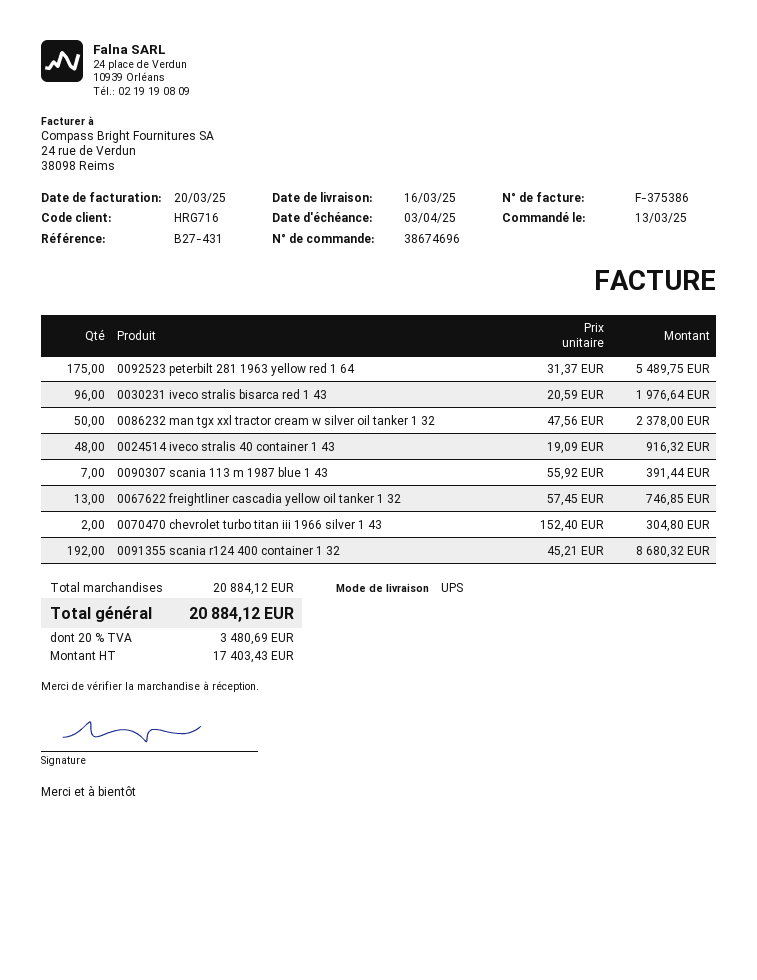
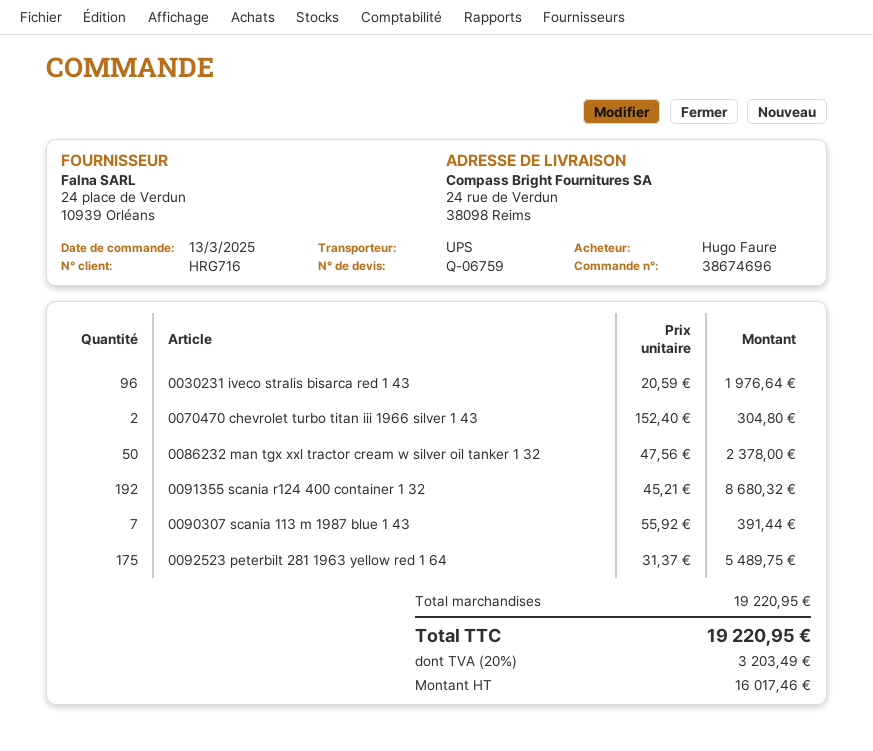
0024514 iveco stralis 40 container 1 43: 48 x 19.09 = 916.32 -> none
0067622 freightliner cascadia yellow oil tanker 1 32: 13 x 57.45 = 746.85 -> none
subtotal: 20884.12 -> 19220.95
net: 17403.43 -> 16017.46
tax: 20% = 3480.69 -> 20% = 3203.49
total: 20884.12 -> 19220.95

